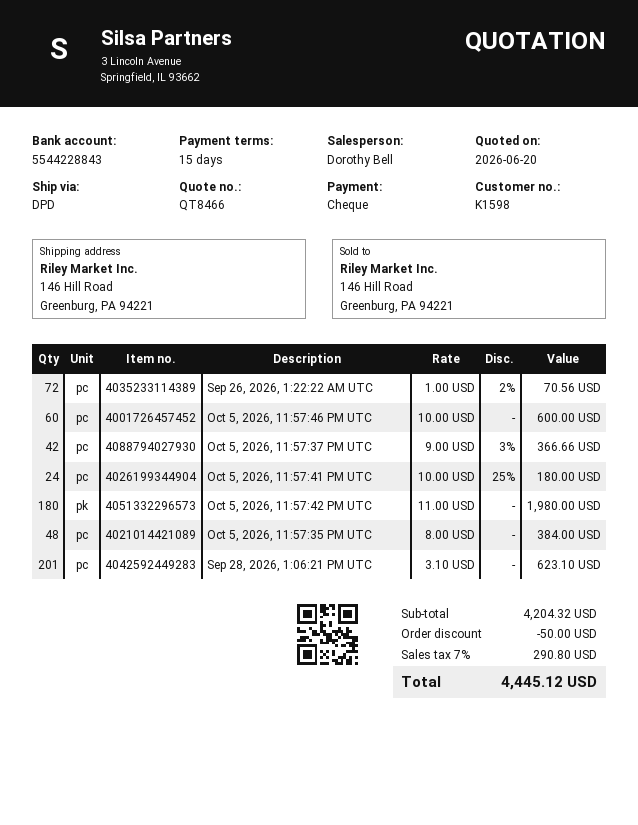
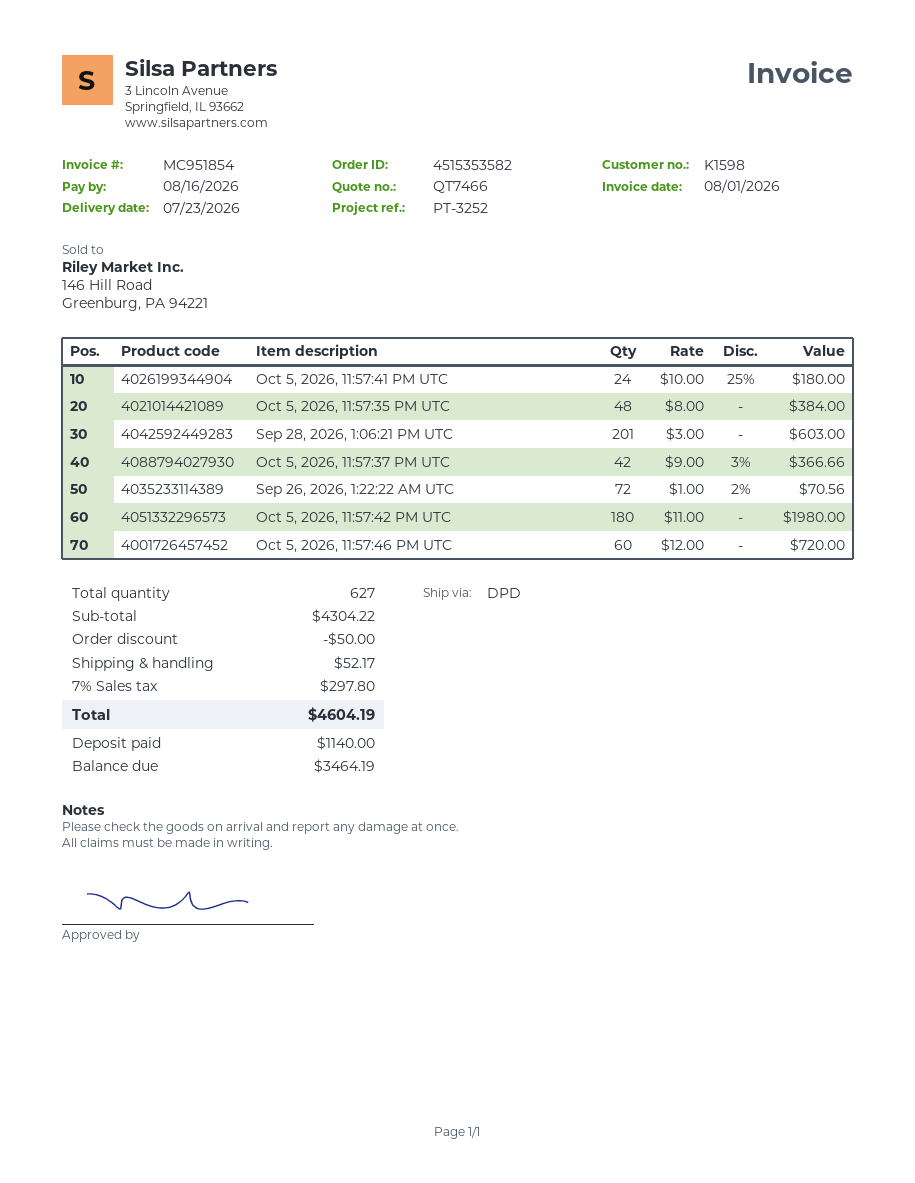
quote number: QT8466 -> QT7466
Oct 5, 2026, 11:57:46 PM UTC: 60 x 10.00 = 600.00 -> 60 x 12.00 = 720.00
Sep 28, 2026, 1:06:21 PM UTC: 201 x 3.10 = 623.10 -> 201 x 3.00 = 603.00
subtotal: 4204.32 -> 4304.22
shipping: none -> 52.17
tax: 7% = 290.80 -> 7% = 297.80
total: 4445.12 -> 4604.19

